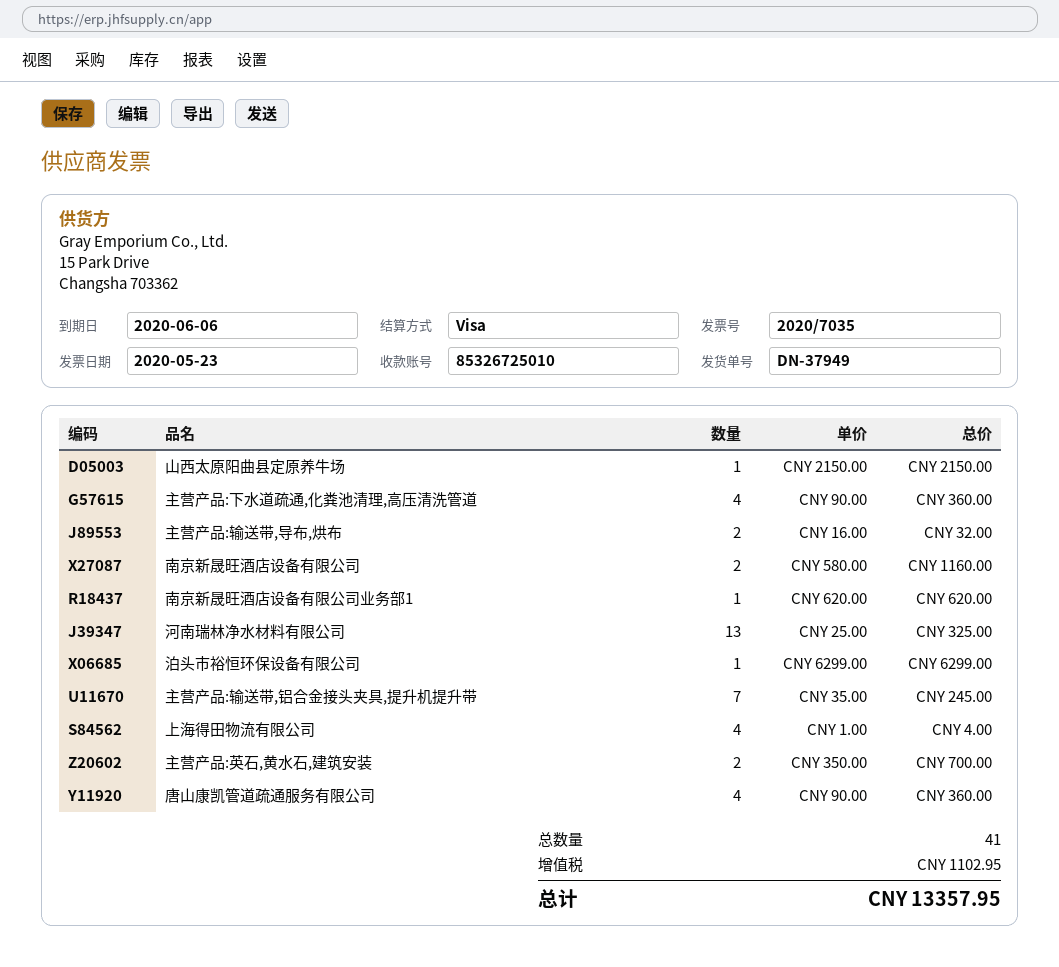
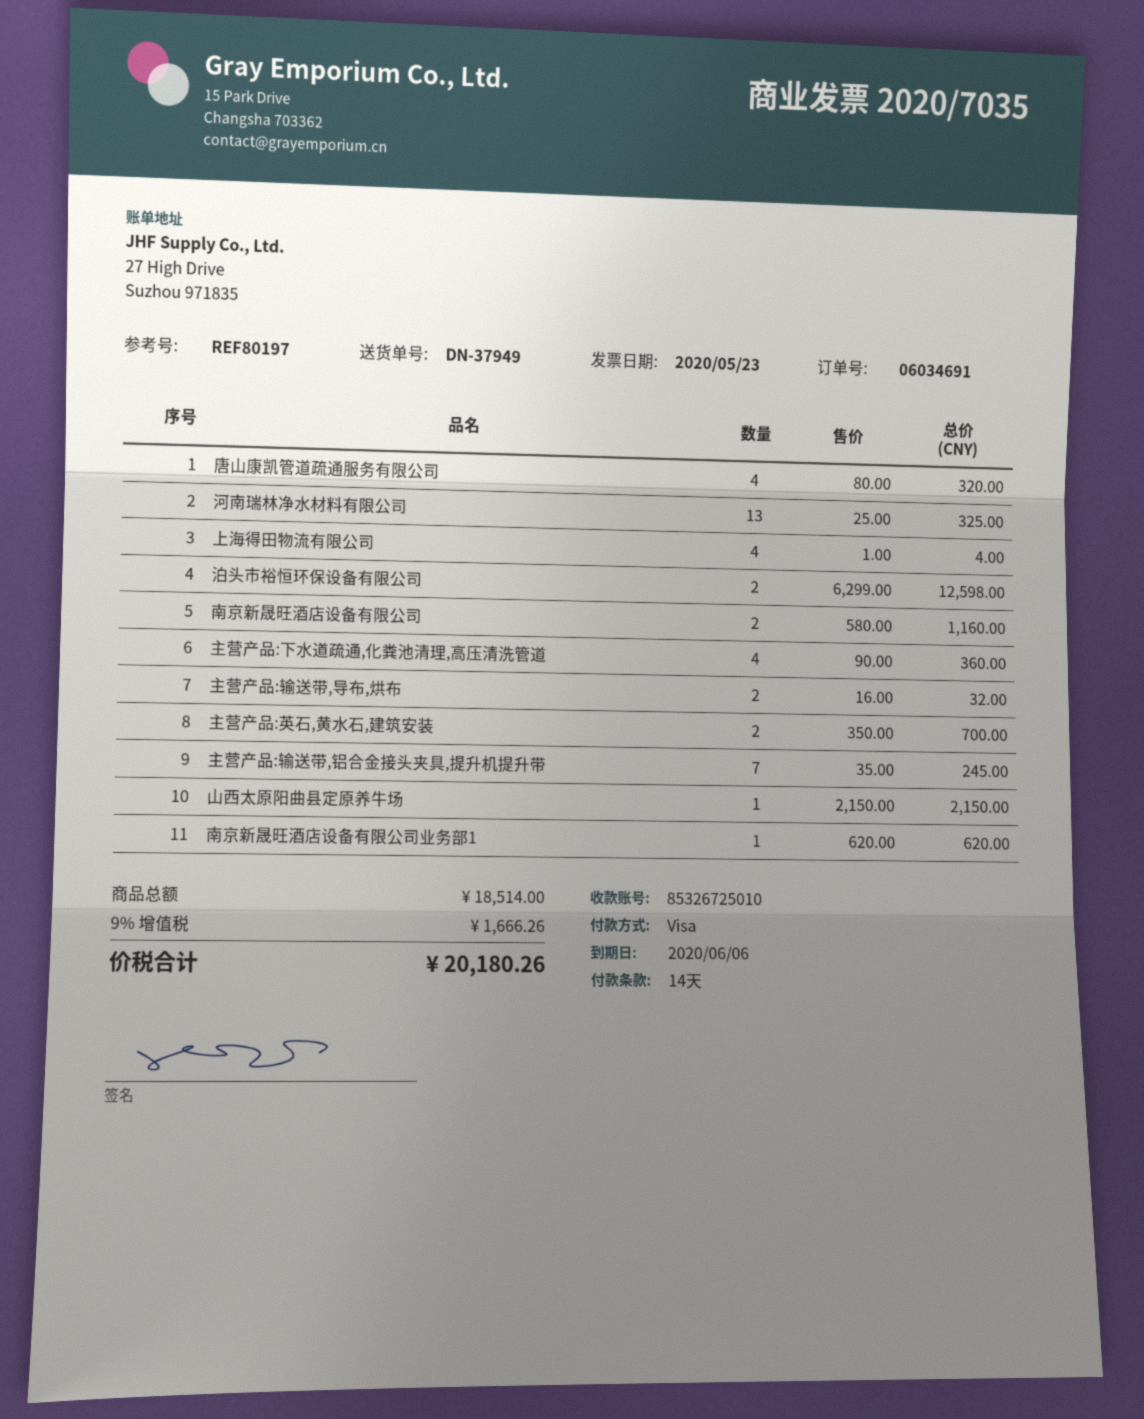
泊头市裕恒环保设备有限公司: 1 x 6299.00 = 6299.00 -> 2 x 6299.00 = 12598.00
唐山康凯管道疏通服务有限公司: 4 x 90.00 = 360.00 -> 4 x 80.00 = 320.00
tax: 1102.95 -> 1666.26
total: 13357.95 -> 20180.26

